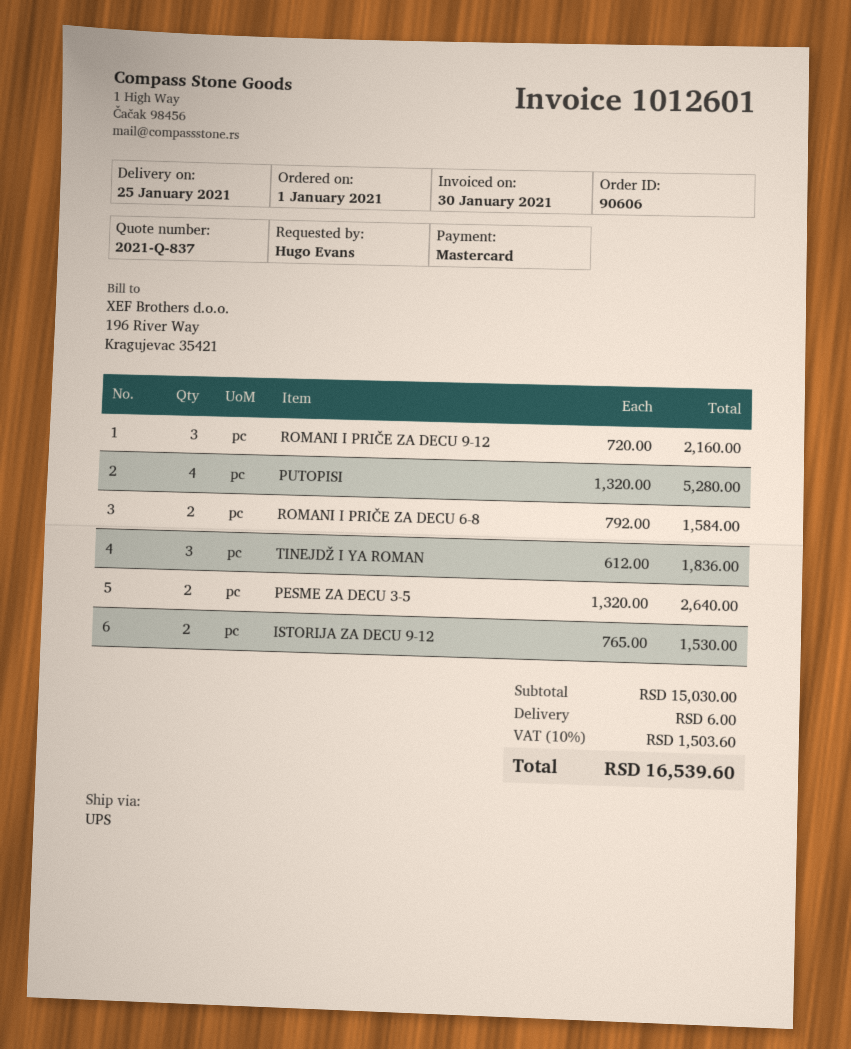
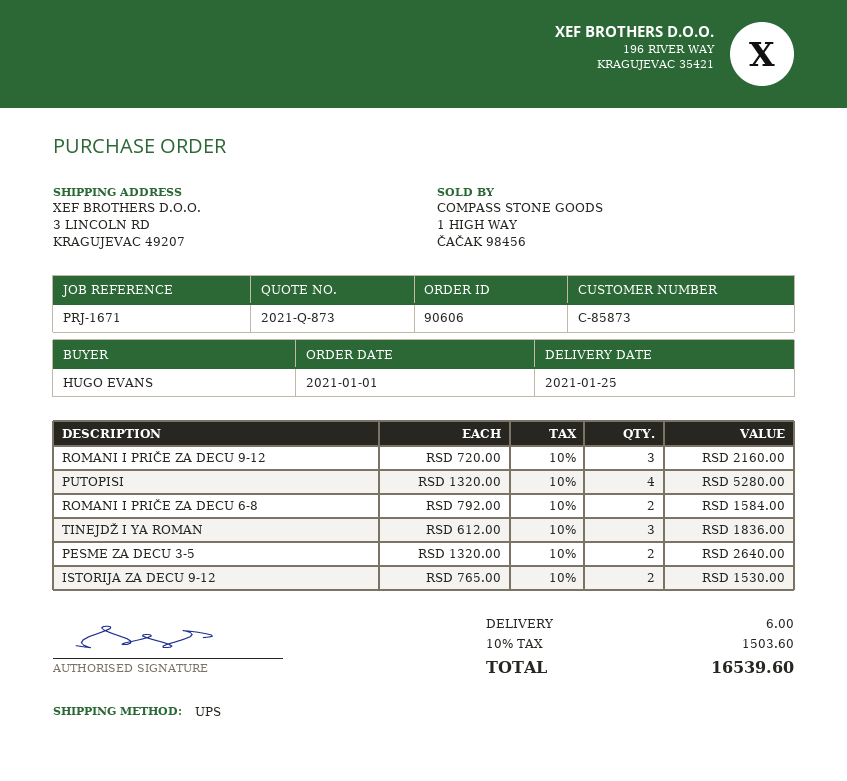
quote number: 2021-Q-837 -> 2021-Q-873

